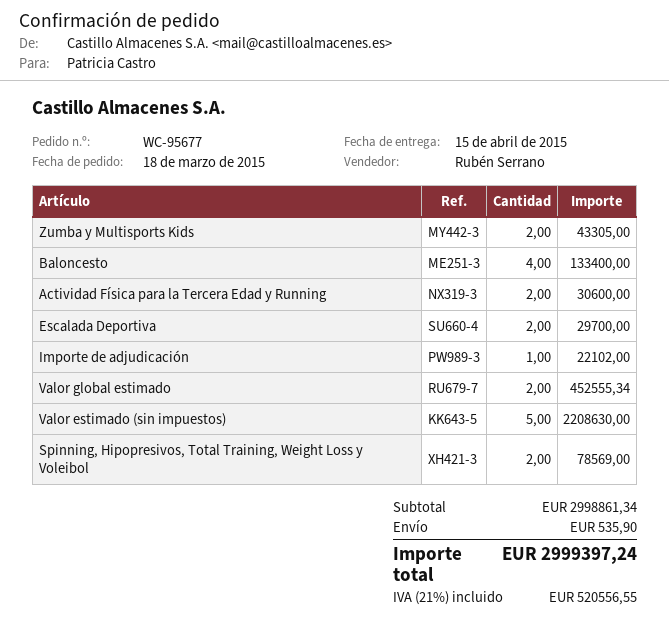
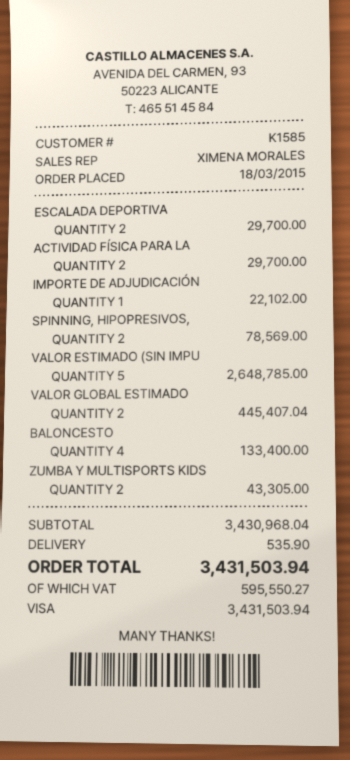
sales rep: Rubén Serrano -> XIMENA MORALES
Actividad Física para la Tercera Edad y Running: 2 for 30600.00 -> 2 for 29700.00
Valor global estimado: 2 for 452555.34 -> 2 for 445407.04
Valor estimado (sin impuestos): 5 for 2208630.00 -> 5 for 2648785.00
subtotal: 2998861.34 -> 3430968.04
tax: 520556.55 -> 595550.27
total: 2999397.24 -> 3431503.94

